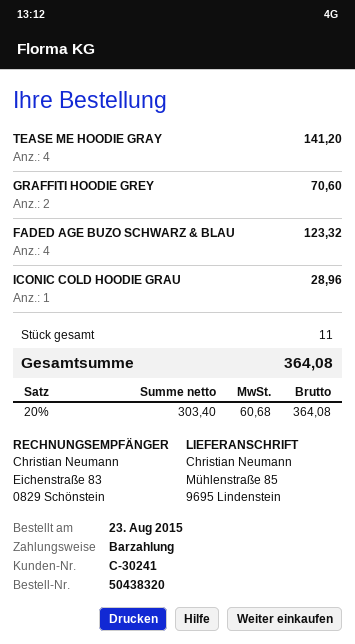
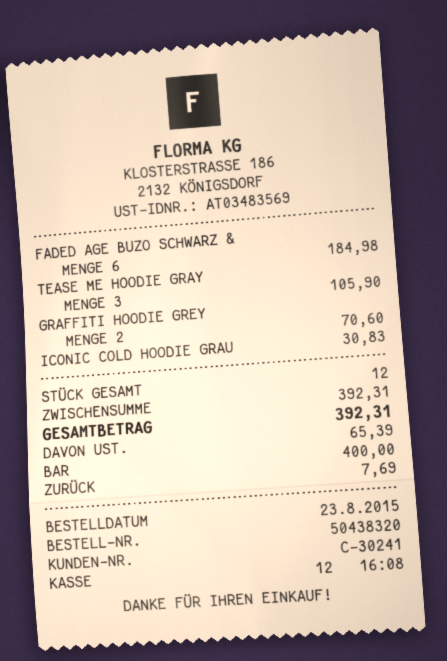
TEASE ME HOODIE GRAY: 4 for 141.20 -> 3 for 105.90
FADED AGE BUZO SCHWARZ & BLAU: 4 for 123.32 -> 6 for 184.98
ICONIC COLD HOODIE GRAU: 1 for 28.96 -> 1 for 30.83
total quantity: 11 -> 12
tax: 60.68 -> 65.39
total: 364.08 -> 392.31

